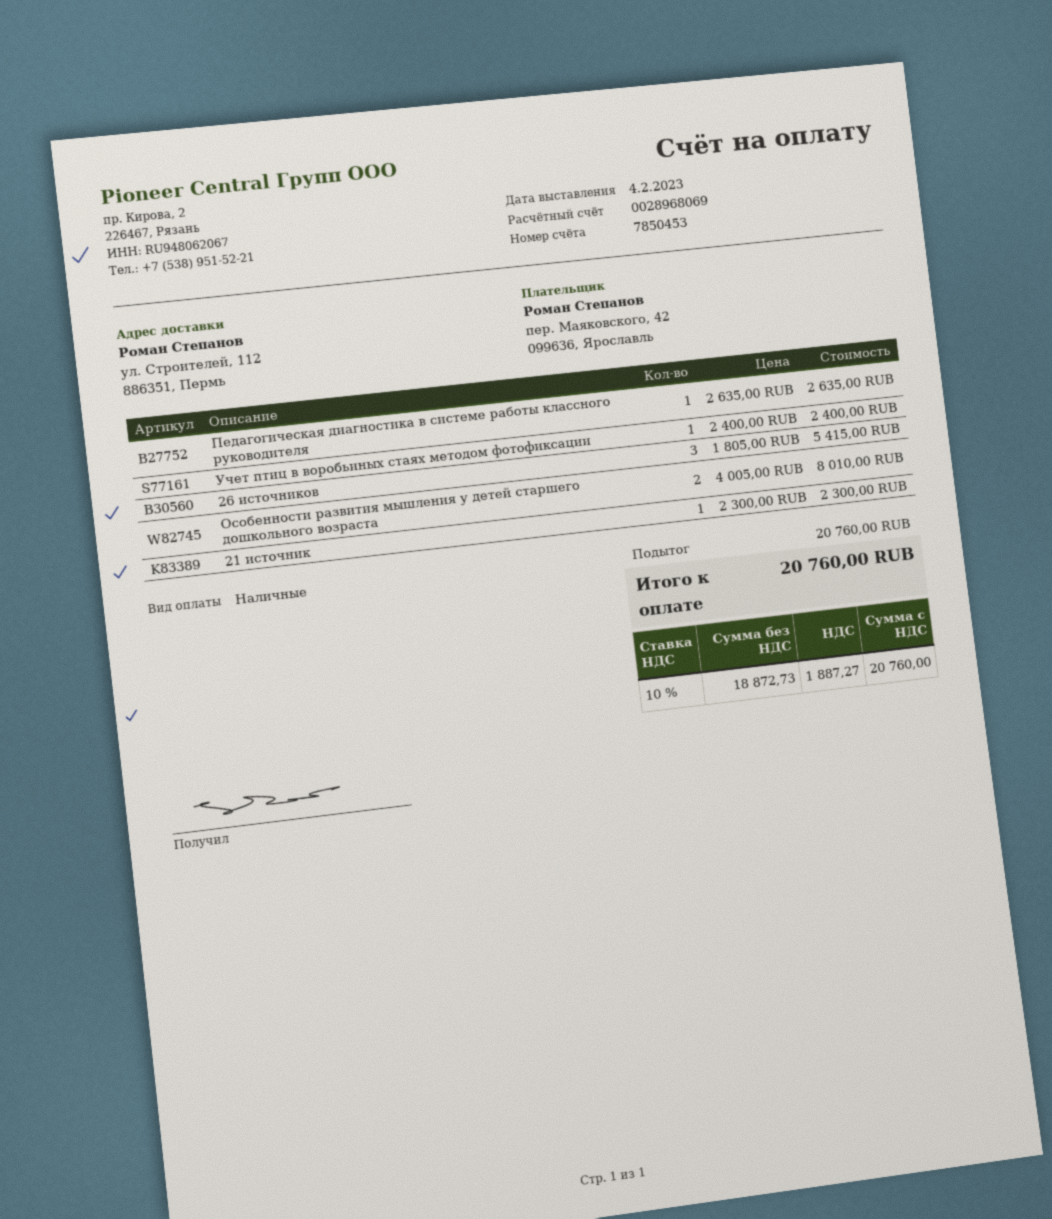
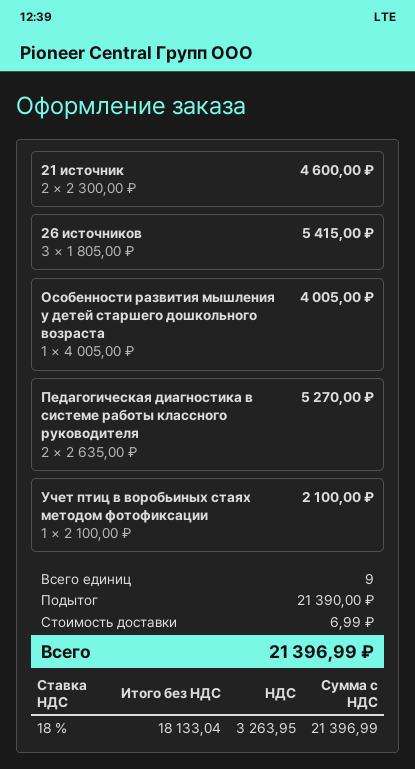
Педагогическая диагностика в системе работы классного руководителя: 1 x 2635.00 = 2635.00 -> 2 x 2635.00 = 5270.00
Учет птиц в воробьиных стаях методом фотофиксации: 1 x 2400.00 = 2400.00 -> 1 x 2100.00 = 2100.00
Особенности развития мышления у детей старшего дошкольного возраста: 2 x 4005.00 = 8010.00 -> 1 x 4005.00 = 4005.00
21 источник: 1 x 2300.00 = 2300.00 -> 2 x 2300.00 = 4600.00
subtotal: 20760.00 -> 21390.00
shipping: none -> 6.99
net: 18872.73 -> 18133.04
tax: 10% = 1887.27 -> 18% = 3263.95
total: 20760.00 -> 21396.99

